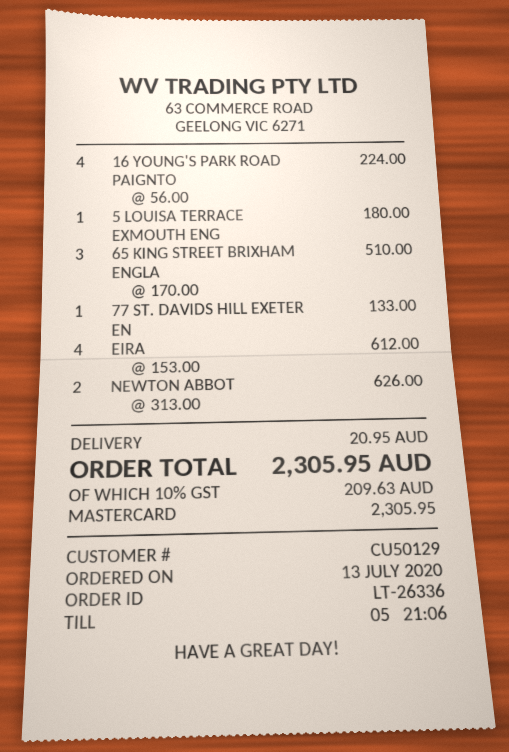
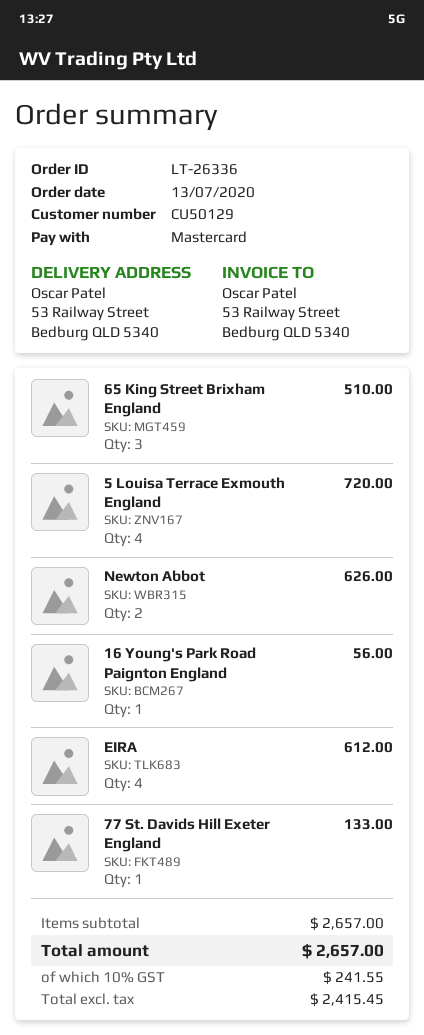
16 YOUNG'S PARK ROAD PAIGNTO: 4 for 224.00 -> 1 for 56.00
5 LOUISA TERRACE EXMOUTH ENG: 1 for 180.00 -> 4 for 720.00
shipping: 20.95 -> none
tax: 10% = 209.63 -> 10% = 241.55
total: 2305.95 -> 2657.00

